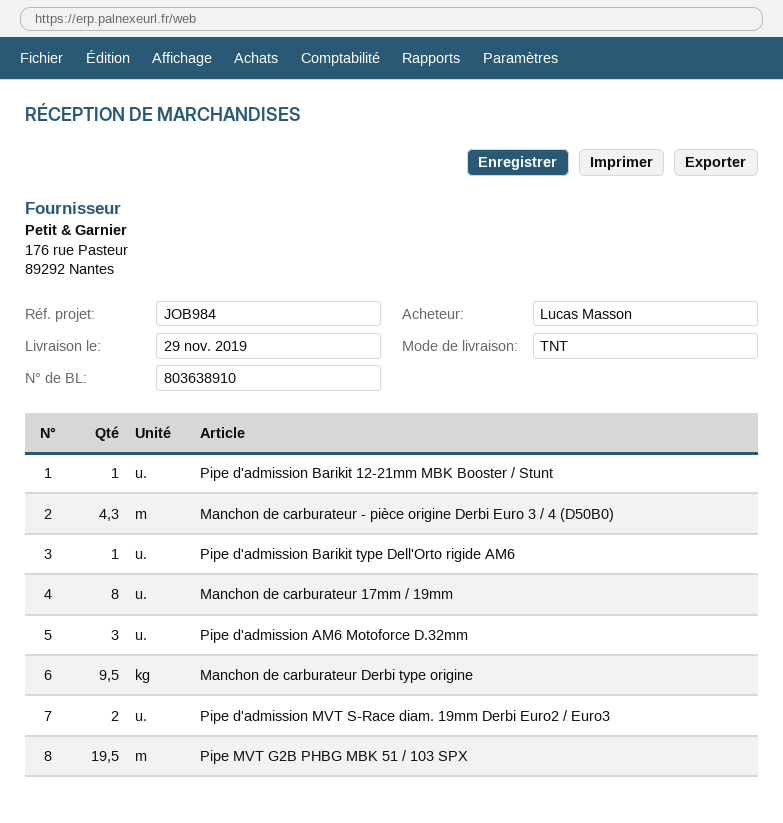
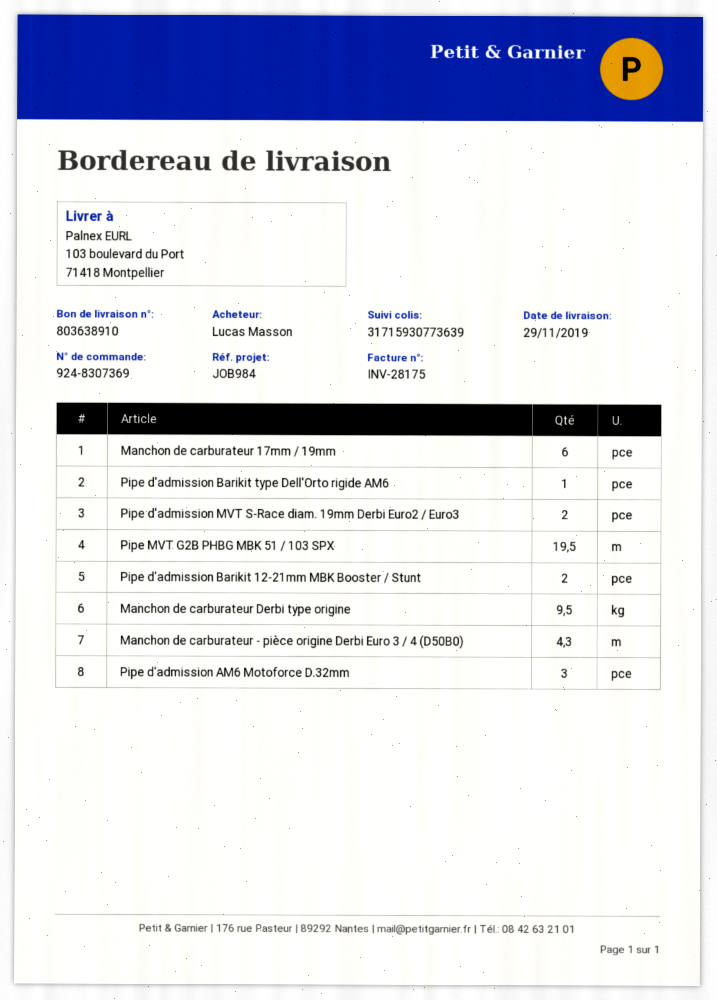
Pipe d'admission Barikit 12-21mm MBK Booster / Stunt: 1 -> 2
Manchon de carburateur 17mm / 19mm: 8 -> 6

